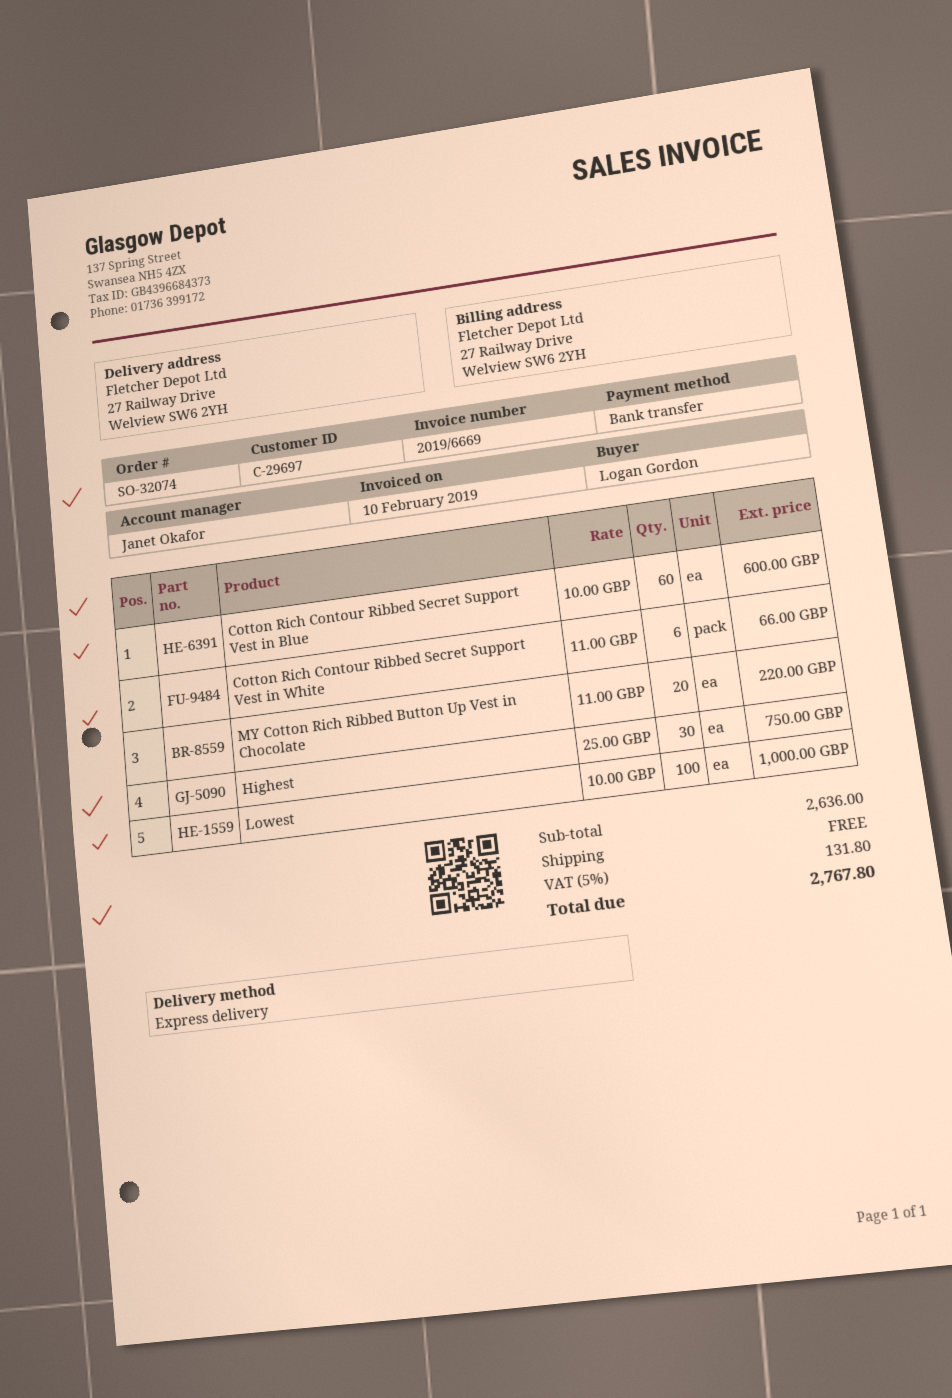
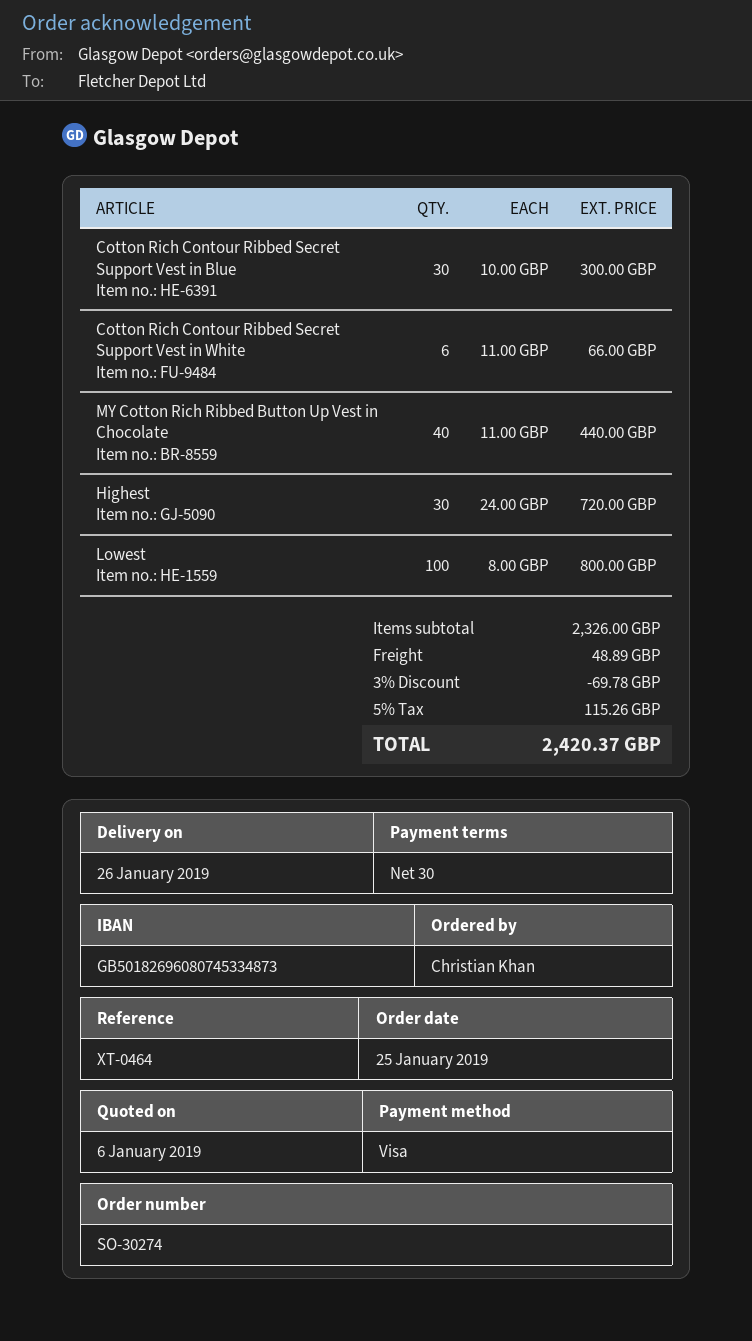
order number: SO-32074 -> SO-30274
ordered by: Logan Gordon -> Christian Khan
payment method: bank transfer -> Visa
Cotton Rich Contour Ribbed Secret Support Vest in Blue: 60 x 10.00 = 600.00 -> 30 x 10.00 = 300.00
MY Cotton Rich Ribbed Button Up Vest in Chocolate: 20 x 11.00 = 220.00 -> 40 x 11.00 = 440.00
Highest: 30 x 25.00 = 750.00 -> 30 x 24.00 = 720.00
Lowest: 100 x 10.00 = 1000.00 -> 100 x 8.00 = 800.00
subtotal: 2636.00 -> 2326.00
discount: none -> 3% = 69.78
shipping: 0.00 -> 48.89
tax: 5% = 131.80 -> 5% = 115.26
total: 2767.80 -> 2420.37

